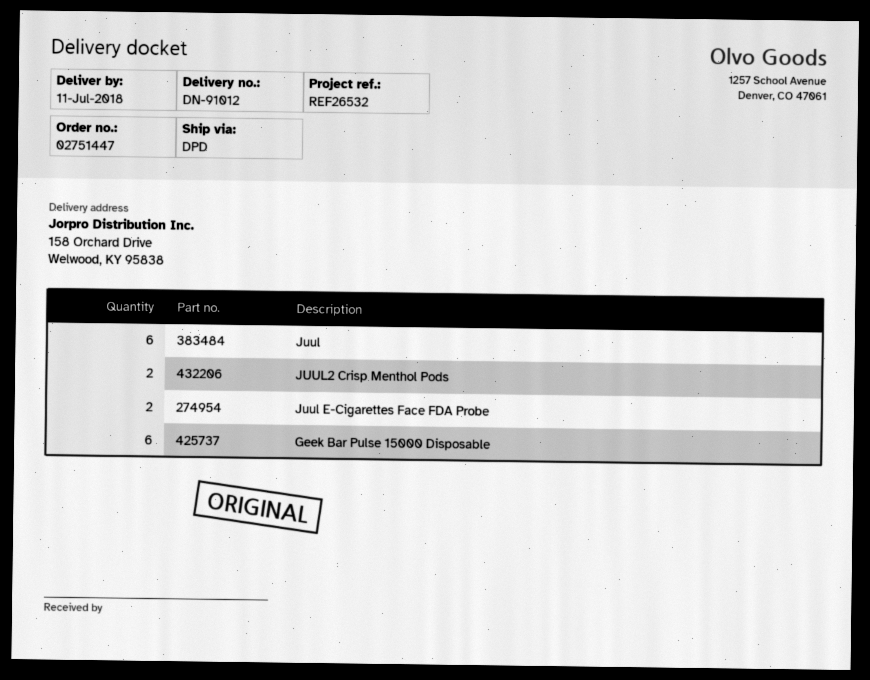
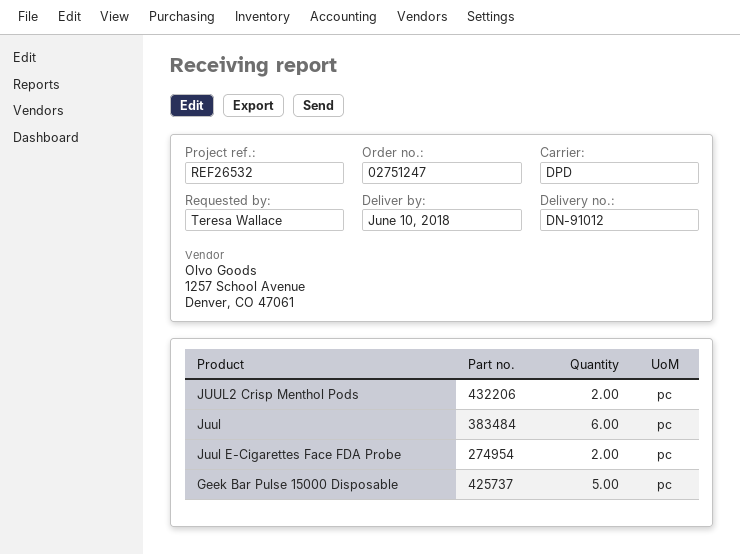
order number: 02751447 -> 02751247
delivery date: 2018-07-11 -> 2018-06-10
Geek Bar Pulse 15000 Disposable: 6 -> 5

